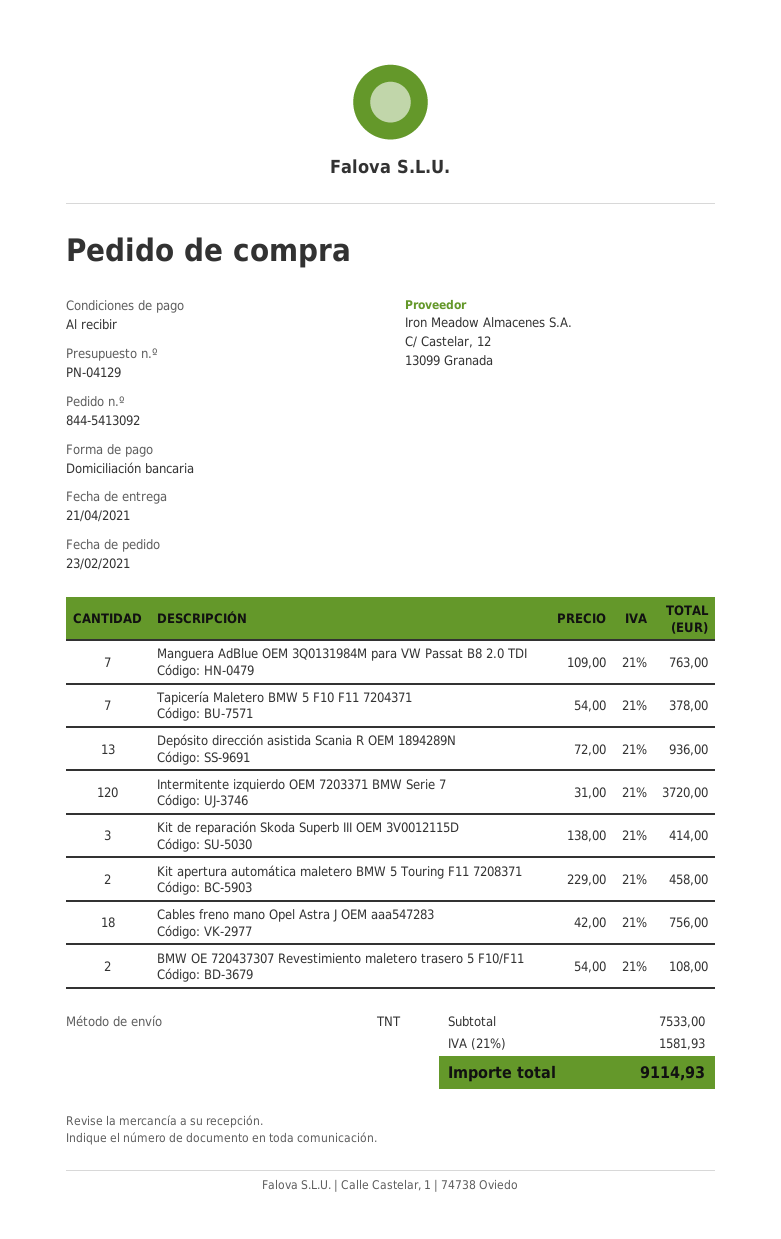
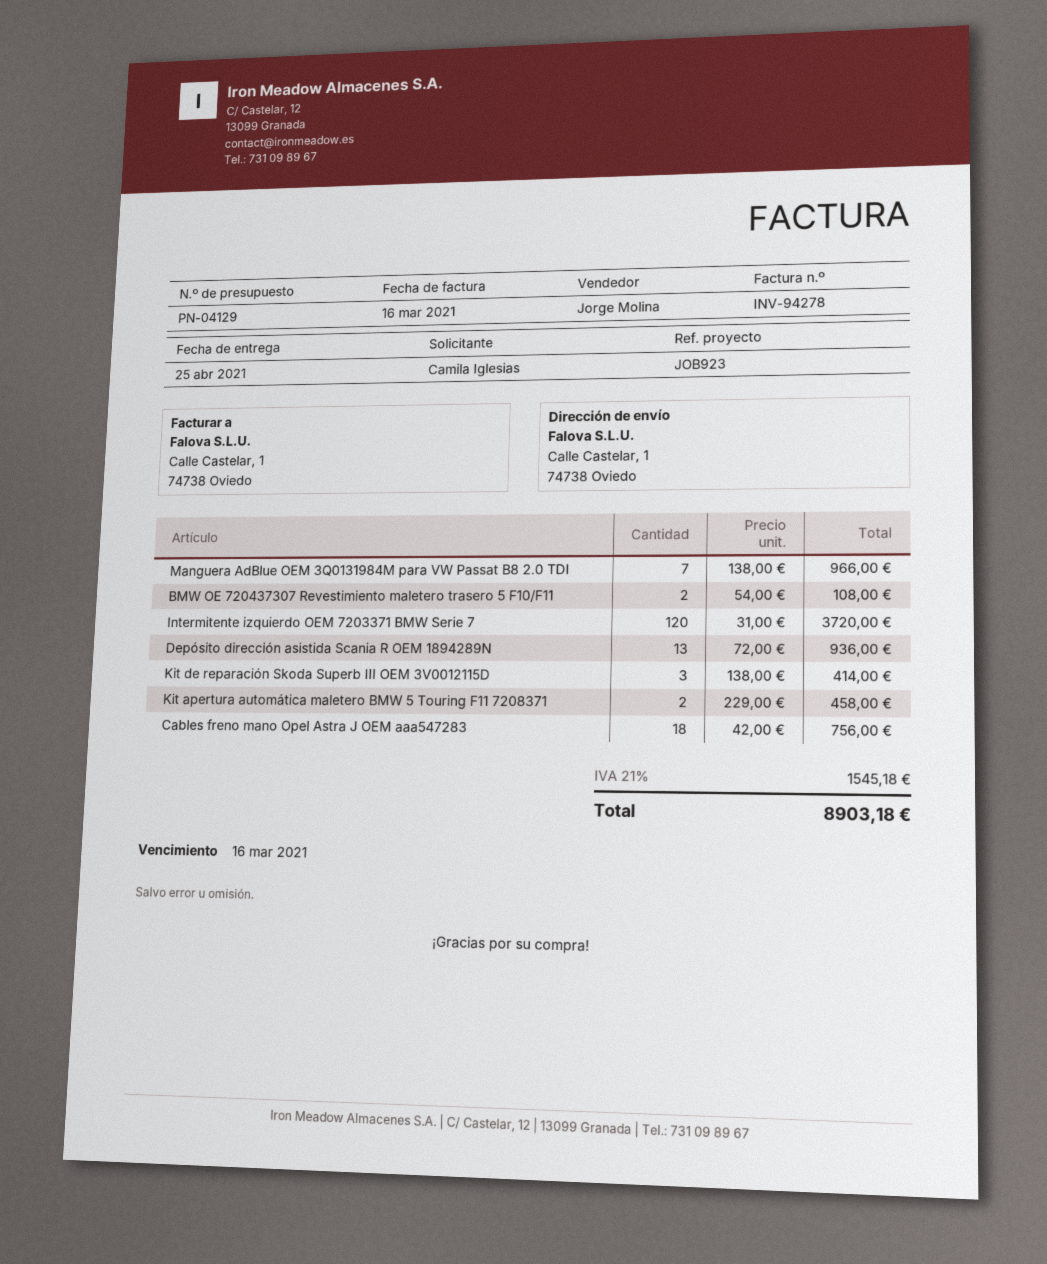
delivery date: 2021-04-21 -> 2021-04-25
Manguera AdBlue OEM 3Q0131984M para VW Passat B8 2.0 TDI: 7 x 109.00 = 763.00 -> 7 x 138.00 = 966.00
Tapicería Maletero BMW 5 F10 F11 7204371: 7 x 54.00 = 378.00 -> none
tax: 21% = 1581.93 -> 21% = 1545.18
total: 9114.93 -> 8903.18

